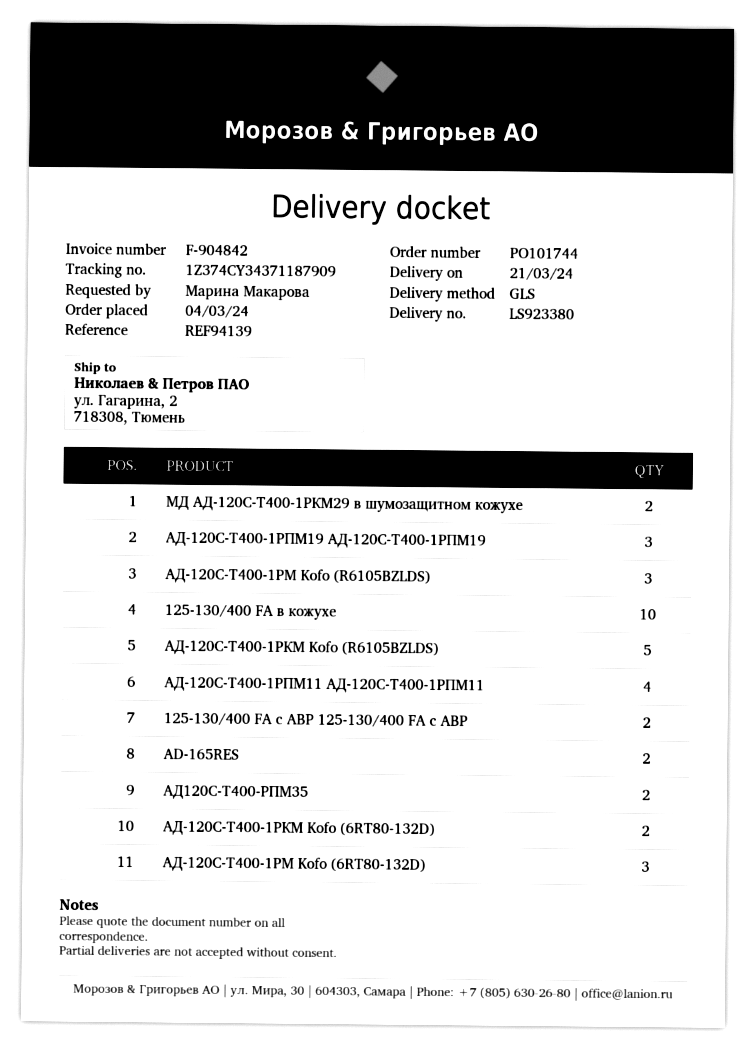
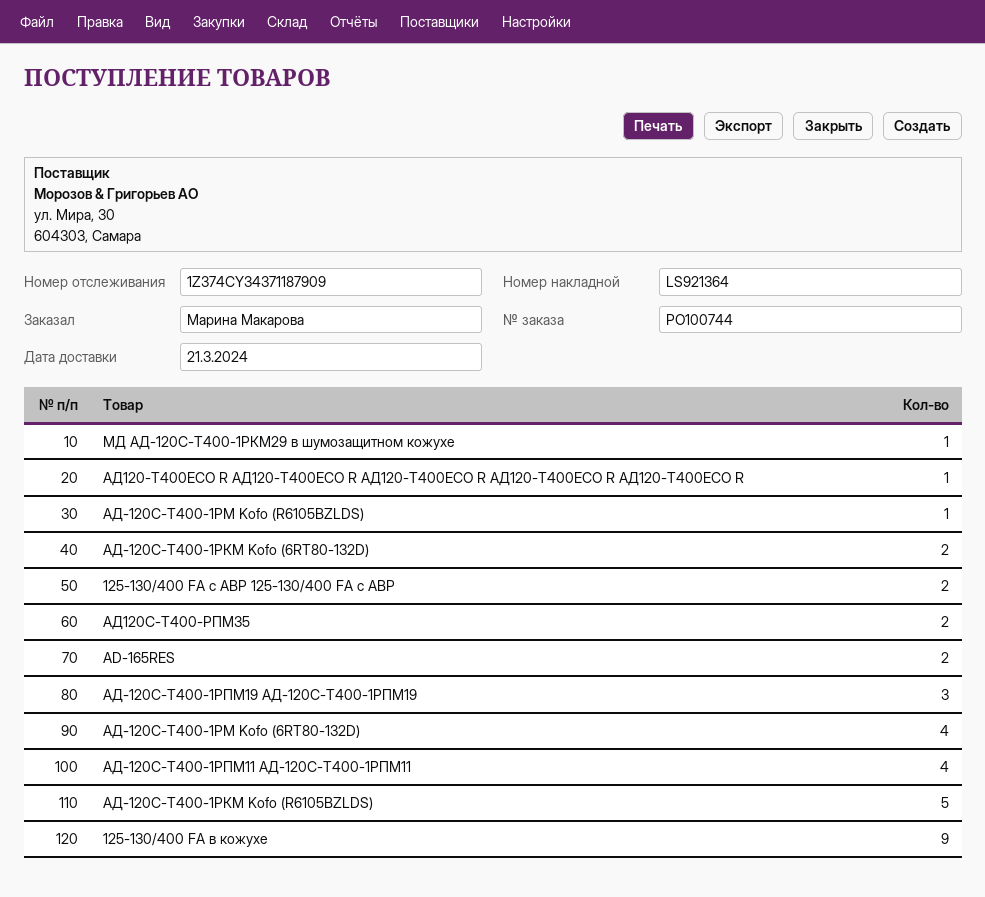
order number: PO101744 -> PO100744
delivery note number: LS923380 -> LS921364
МД АД-120С-Т400-1РКМ29 в шумозащитном кожухе: 2 -> 1
АД-120С-Т400-1РМ Kofo (R6105BZLDS): 3 -> 1
125-130/400 FA в кожухе: 10 -> 9
АД-120С-Т400-1РМ Kofo (6RT80-132D): 3 -> 4
АД120-T400ECO R АД120-T400ECO R АД120-T400ECO R АД120-T400ECO R АД120-T400ECO R: none -> 1

